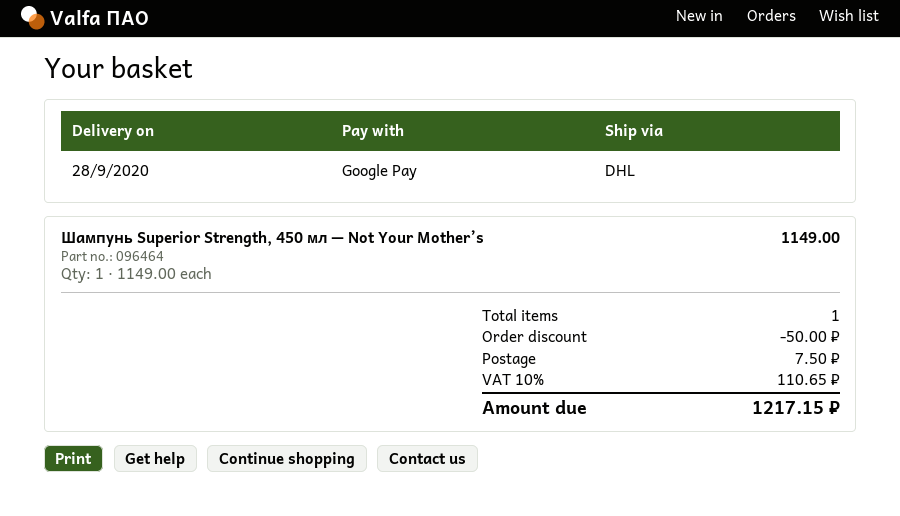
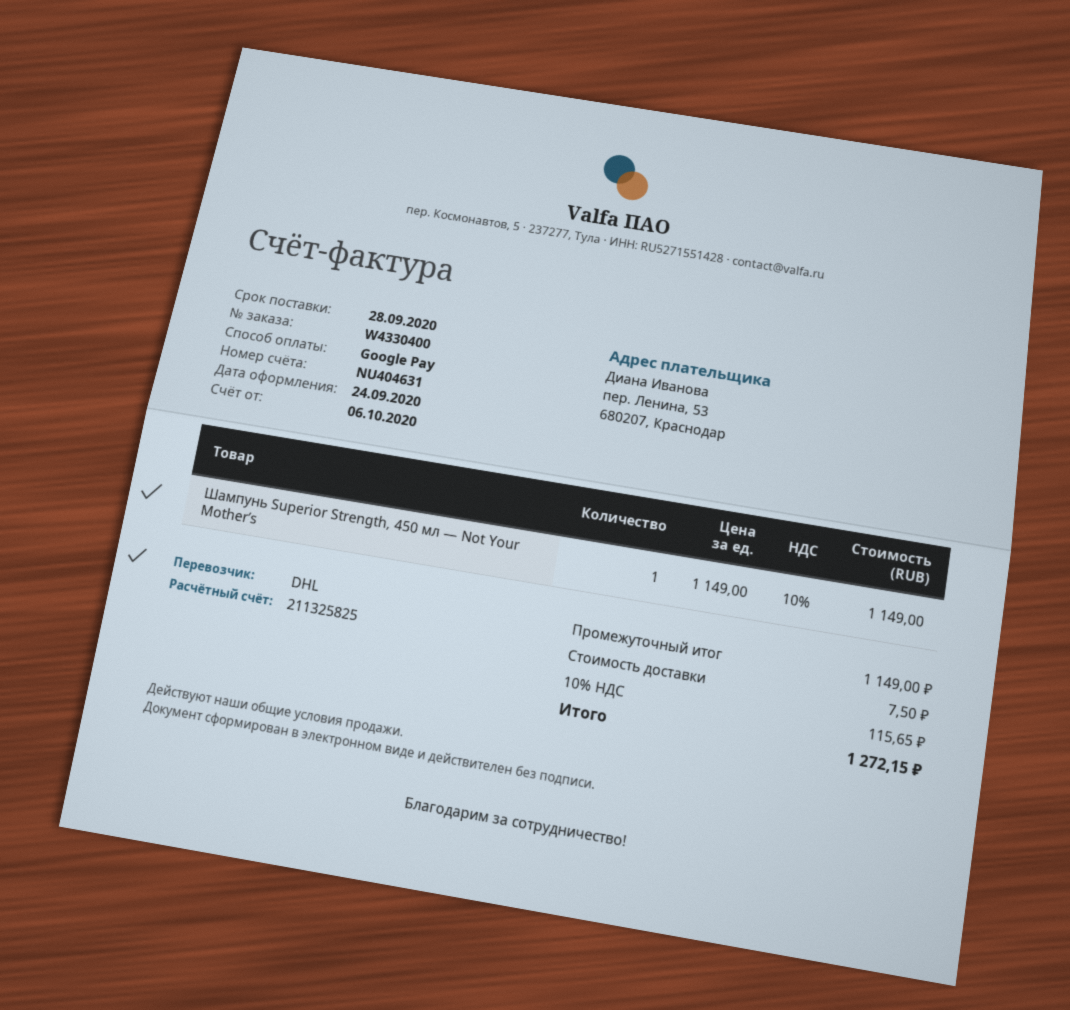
discount: 50.00 -> none
tax: 10% = 110.65 -> 10% = 115.65
total: 1217.15 -> 1272.15

